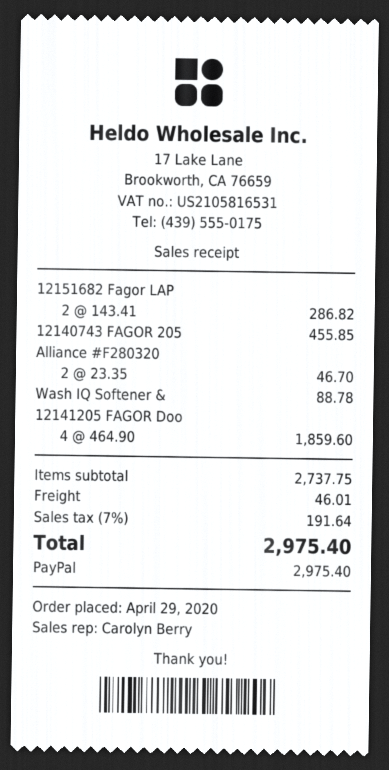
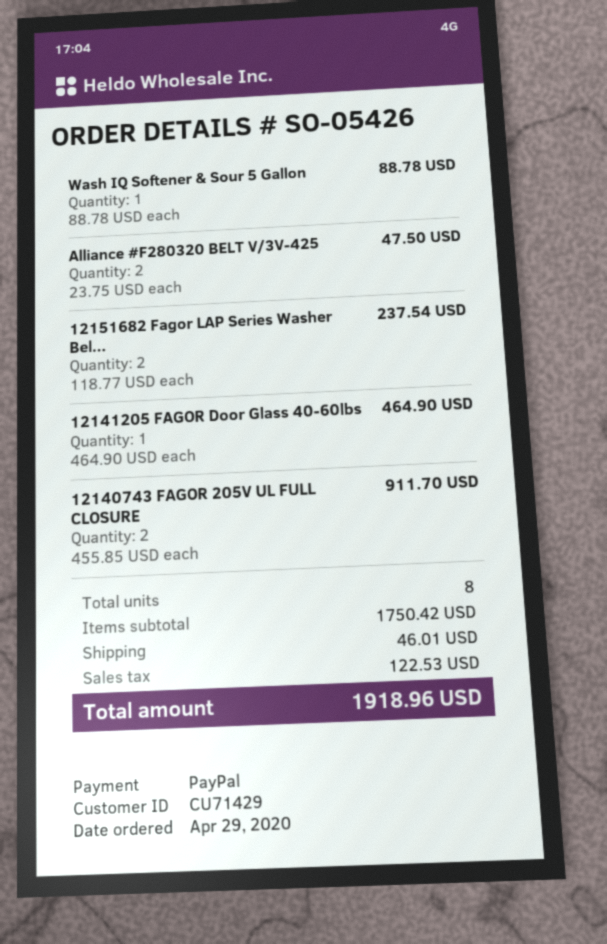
12151682 Fagor LAP: 2 x 143.41 = 286.82 -> 2 x 118.77 = 237.54
12140743 FAGOR 205: 1 x 455.85 = 455.85 -> 2 x 455.85 = 911.70
Alliance #F280320: 2 x 23.35 = 46.70 -> 2 x 23.75 = 47.50
12141205 FAGOR Doo: 4 x 464.90 = 1859.60 -> 1 x 464.90 = 464.90
subtotal: 2737.75 -> 1750.42
tax: 191.64 -> 122.53
total: 2975.40 -> 1918.96

